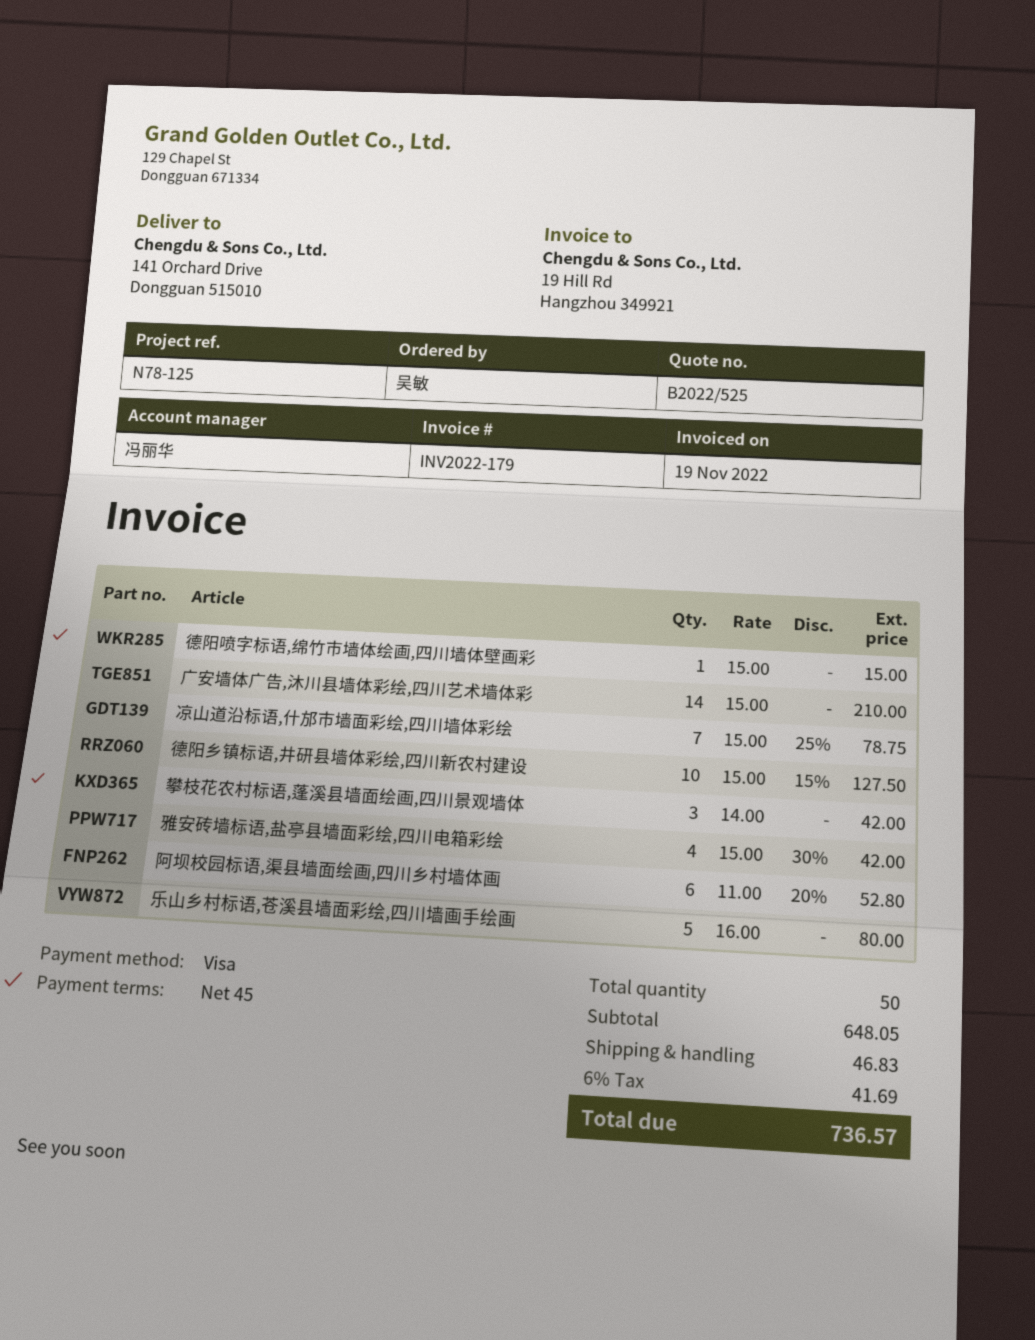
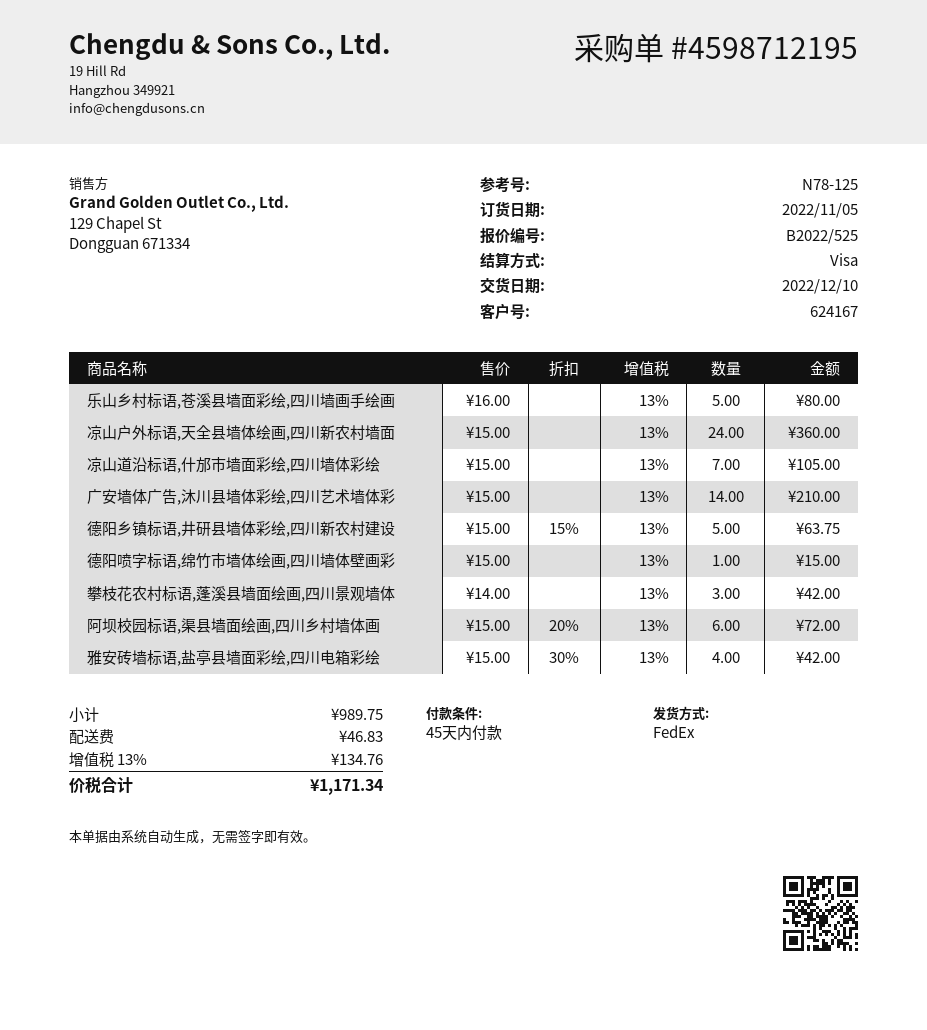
凉山道沿标语,什邡市墙面彩绘,四川墙体彩绘: 7 x 15.00 - 25% = 78.75 -> 7 x 15.00 = 105.00
德阳乡镇标语,井研县墙体彩绘,四川新农村建设: 10 x 15.00 - 15% = 127.50 -> 5 x 15.00 - 15% = 63.75
阿坝校园标语,渠县墙面绘画,四川乡村墙体画: 6 x 11.00 - 20% = 52.80 -> 6 x 15.00 - 20% = 72.00
凉山户外标语,天全县墙体绘画,四川新农村墙面: none -> 24 x 15.00 = 360.00
subtotal: 648.05 -> 989.75
tax: 6% = 41.69 -> 13% = 134.76
total: 736.57 -> 1171.34

